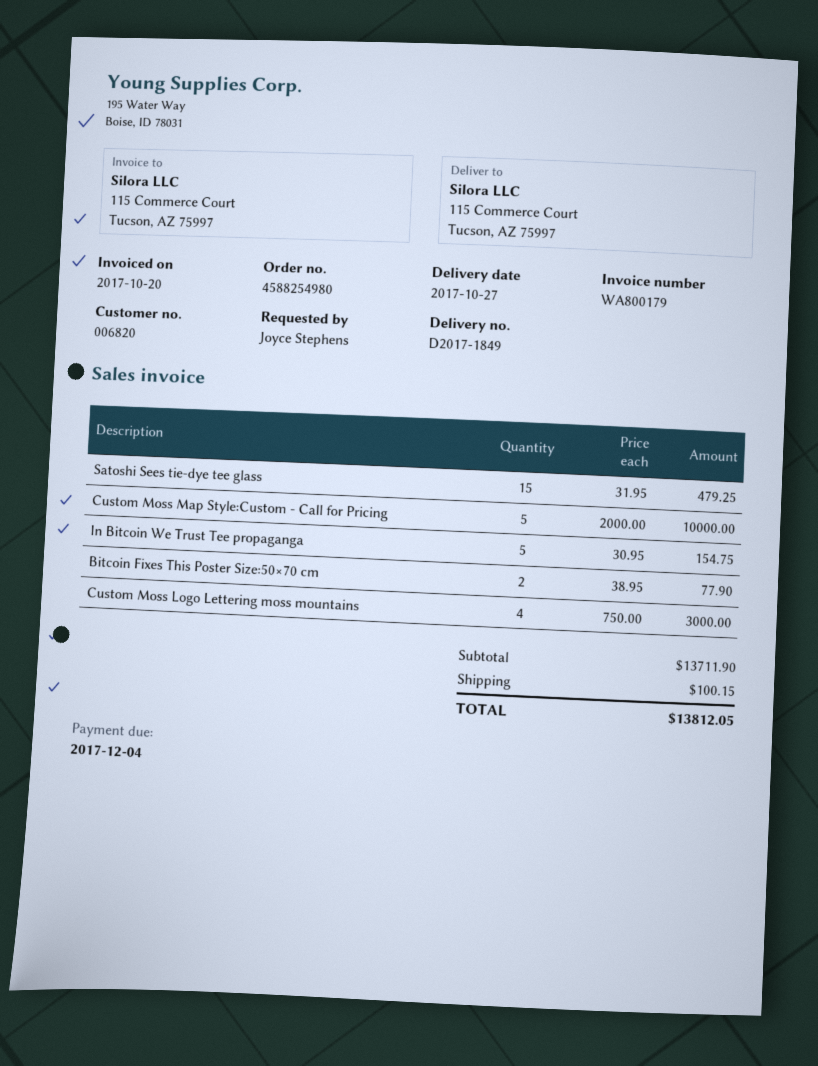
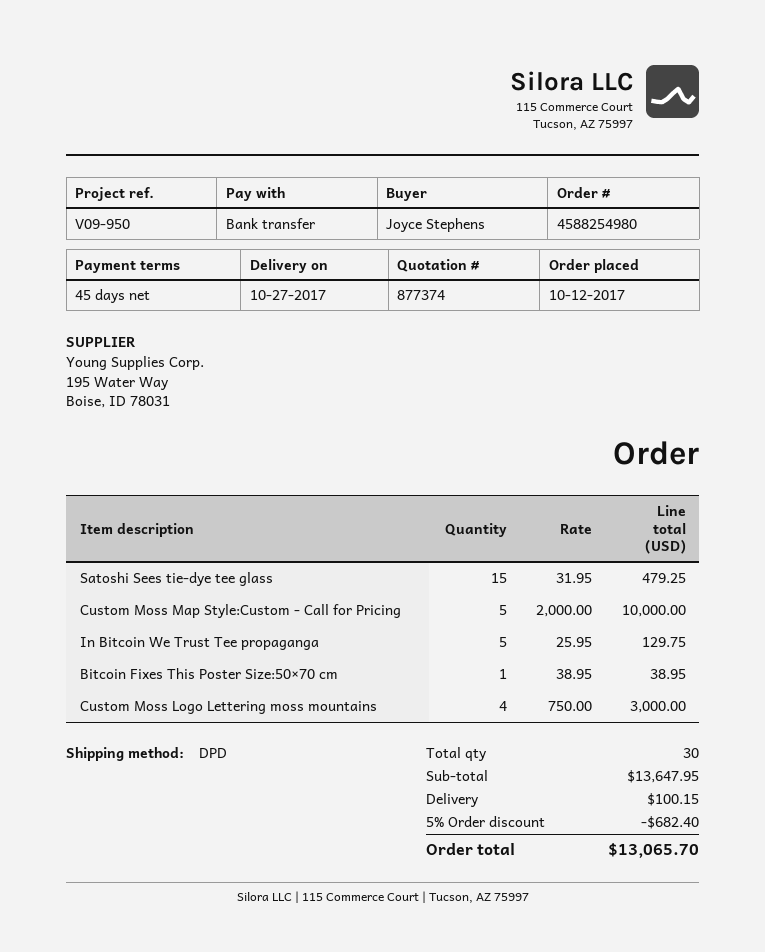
In Bitcoin We Trust Tee propaganga: 5 x 30.95 = 154.75 -> 5 x 25.95 = 129.75
Bitcoin Fixes This Poster Size:50×70 cm: 2 x 38.95 = 77.90 -> 1 x 38.95 = 38.95
subtotal: 13711.90 -> 13647.95
discount: none -> 5% = 682.40
total: 13812.05 -> 13065.70

